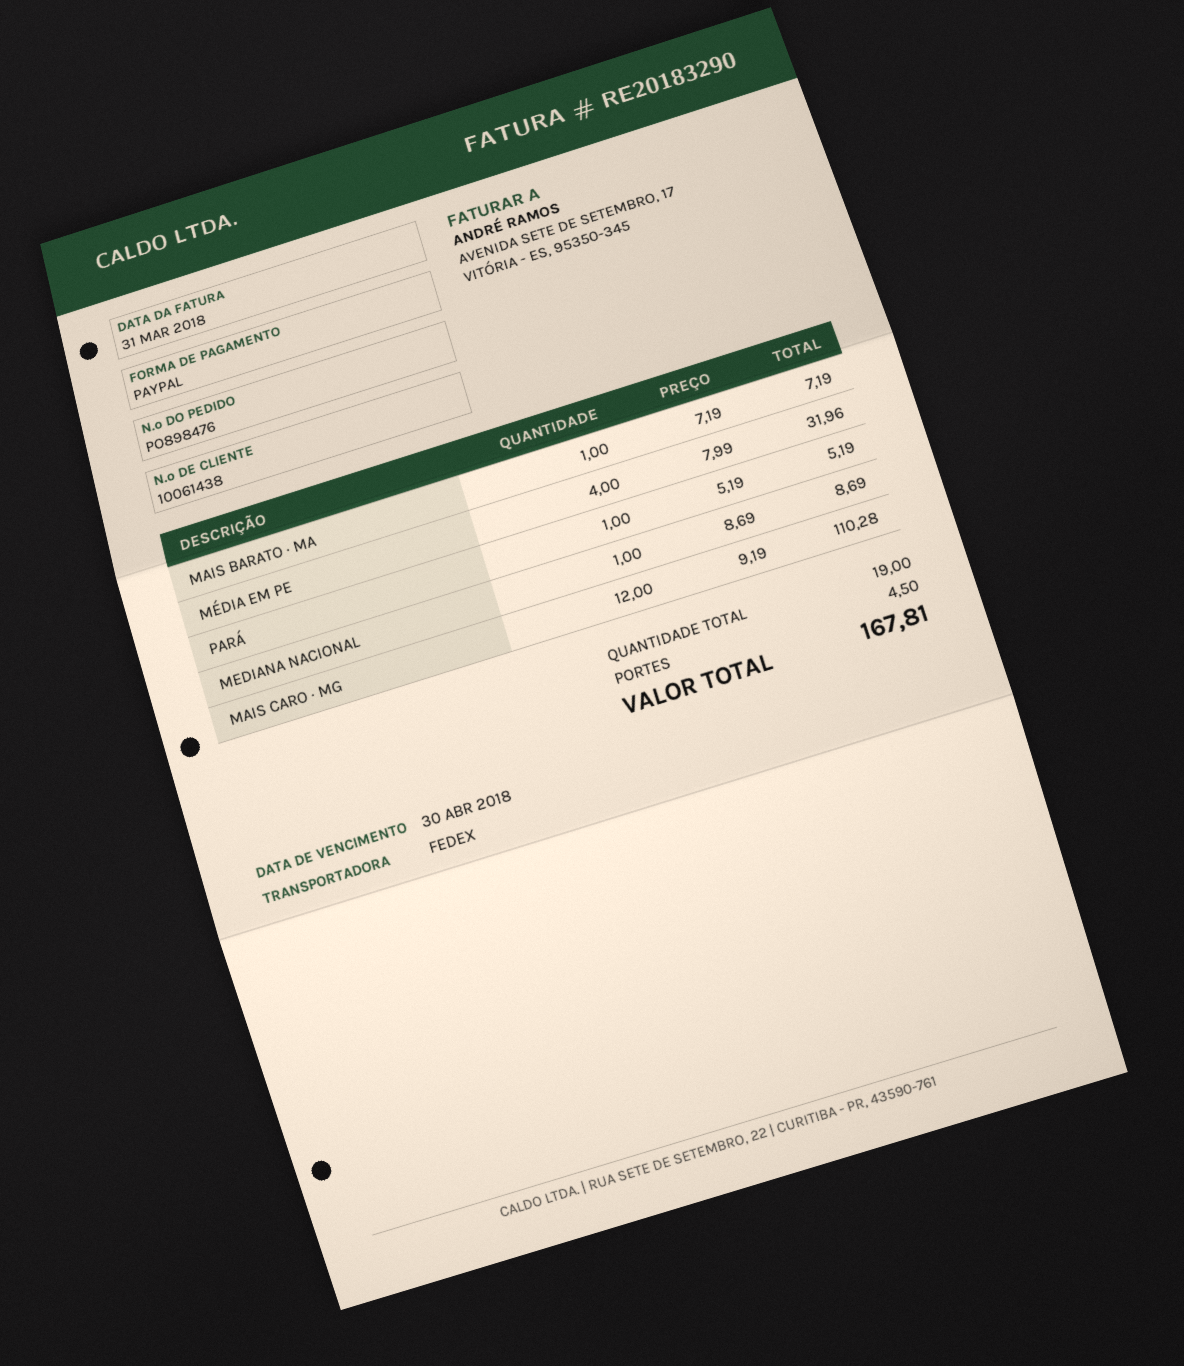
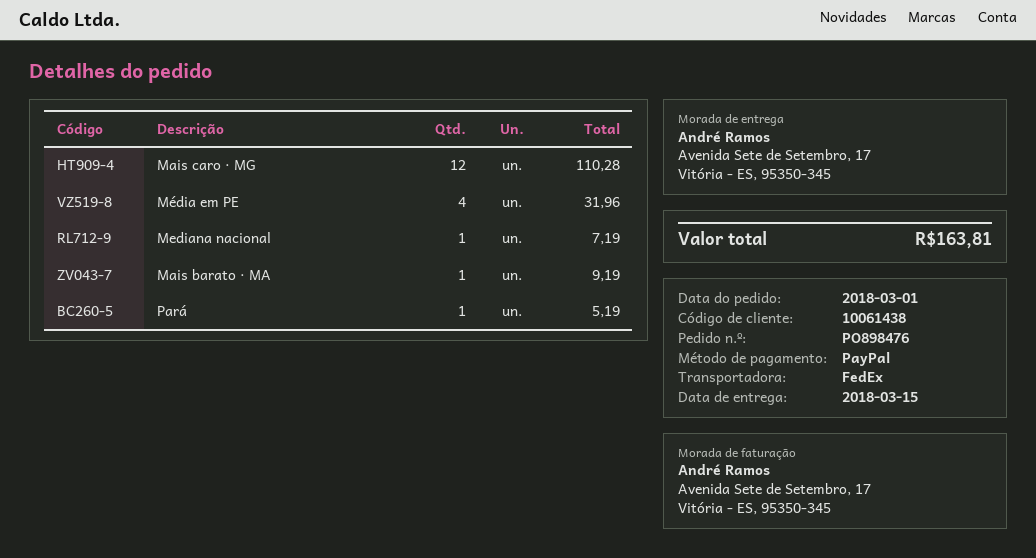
MAIS BARATO · MA: 1 for 7.19 -> 1 for 9.19
MEDIANA NACIONAL: 1 for 8.69 -> 1 for 7.19
shipping: 4.50 -> none
total: 167.81 -> 163.81

